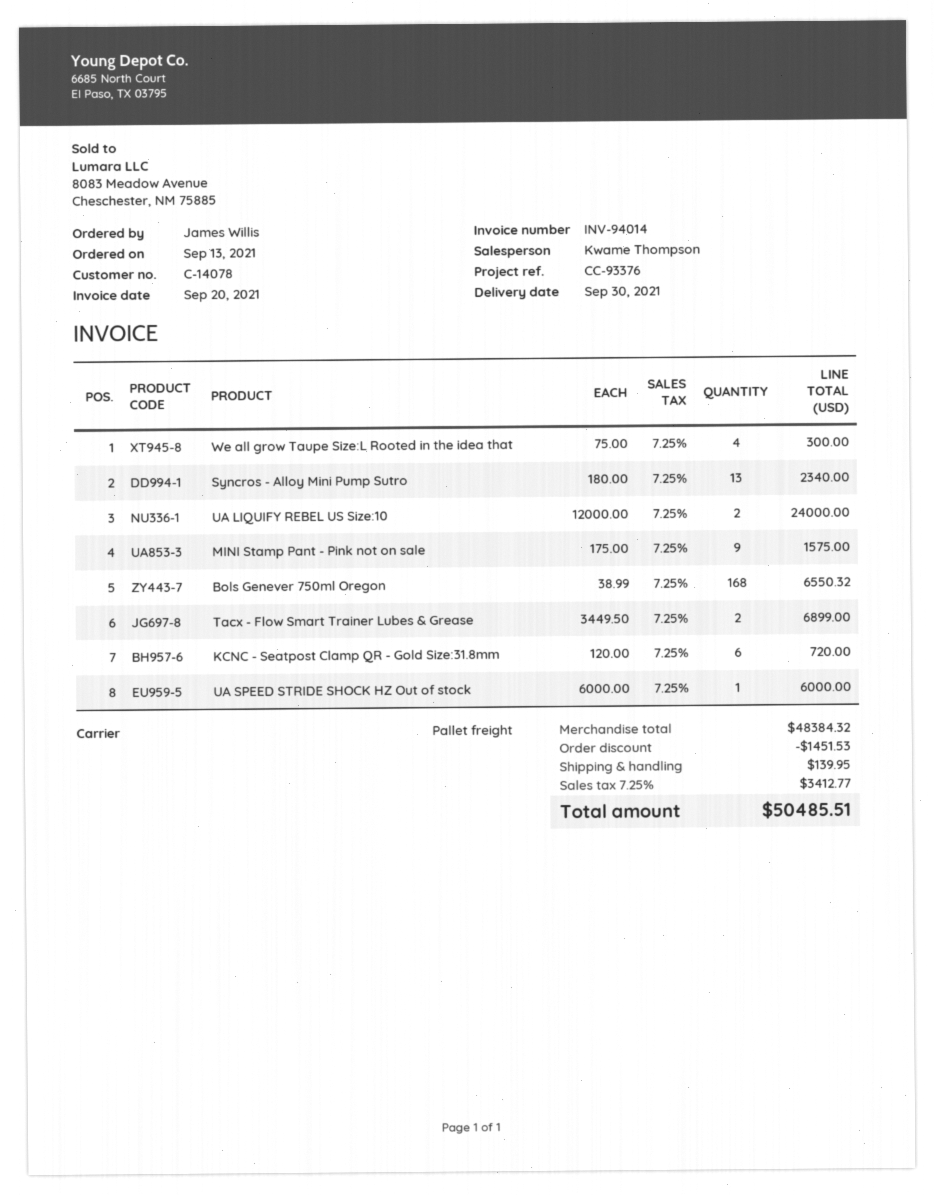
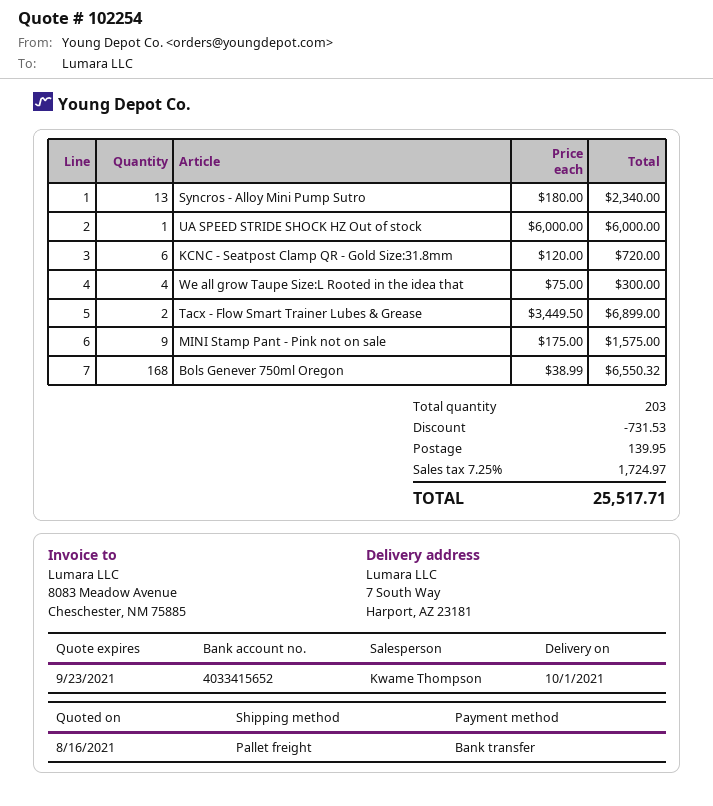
delivery date: 2021-09-30 -> 2021-10-01
UA LIQUIFY REBEL US Size:10: 2 x 12000.00 = 24000.00 -> none
discount: 1451.53 -> 731.53
tax: 7.25% = 3412.77 -> 7.25% = 1724.97
total: 50485.51 -> 25517.71

